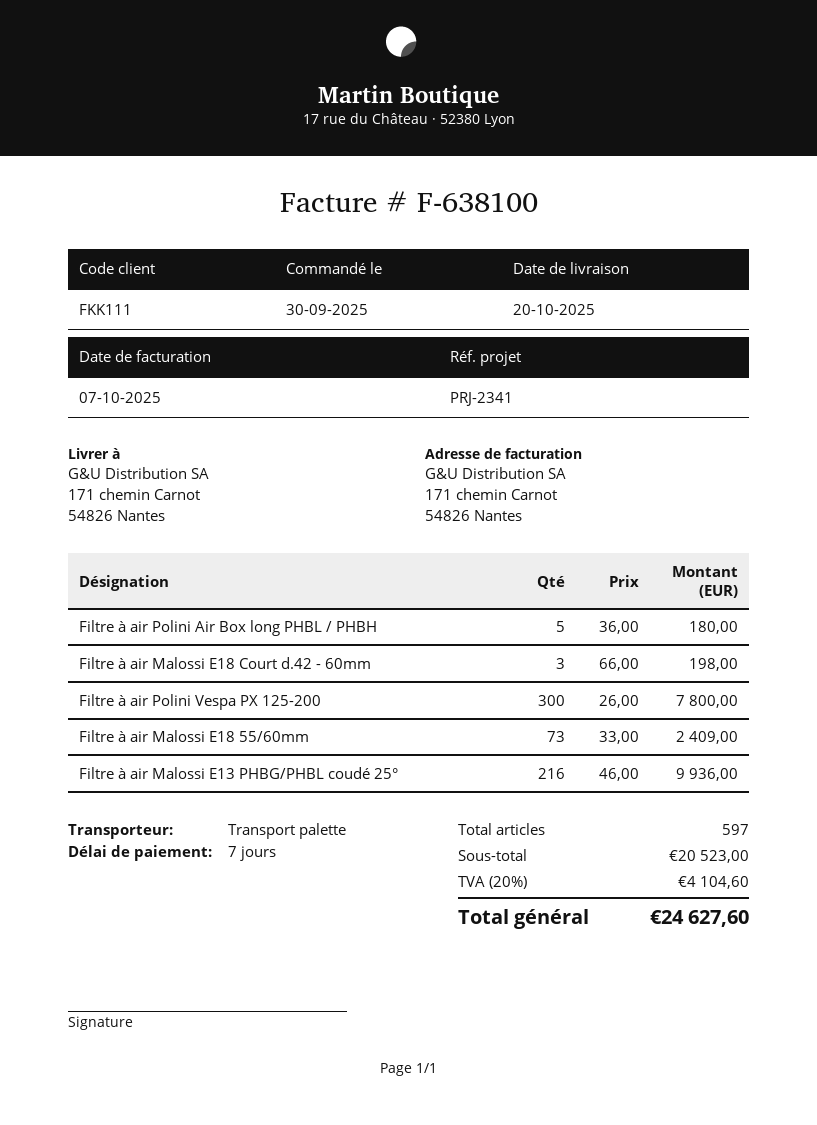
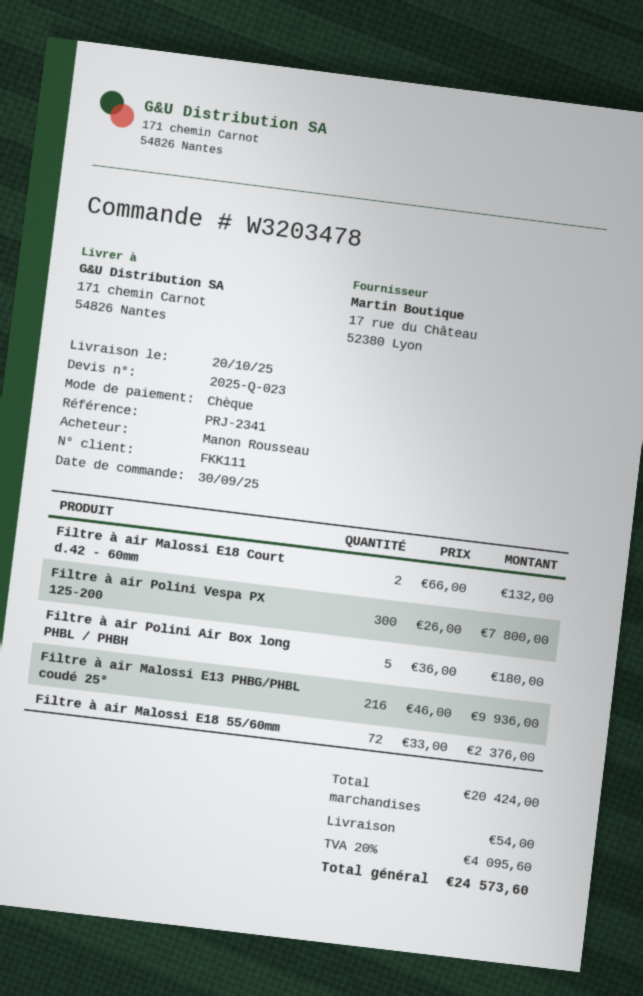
Filtre à air Malossi E18 Court d.42 - 60mm: 3 x 66.00 = 198.00 -> 2 x 66.00 = 132.00
Filtre à air Malossi E18 55/60mm: 73 x 33.00 = 2409.00 -> 72 x 33.00 = 2376.00
subtotal: 20523.00 -> 20424.00
shipping: none -> 54.00
tax: 20% = 4104.60 -> 20% = 4095.60
total: 24627.60 -> 24573.60

